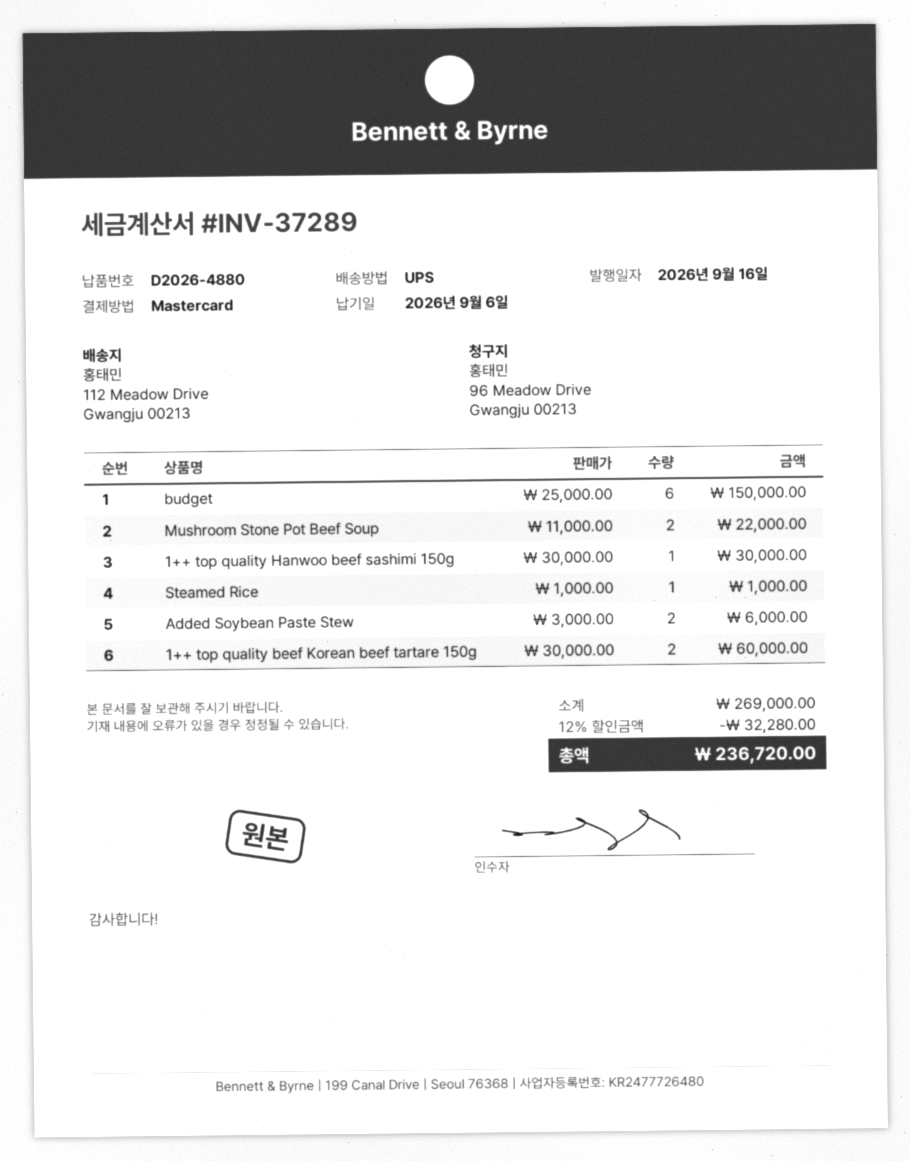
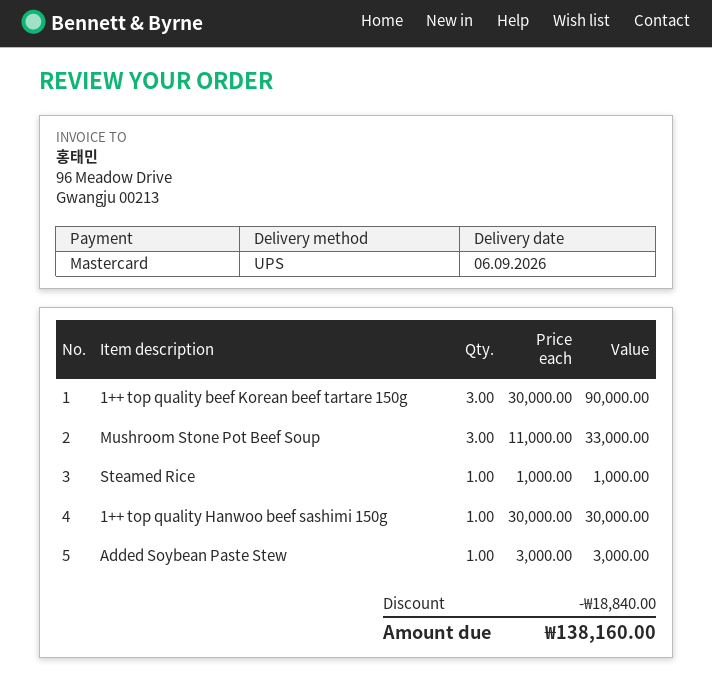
budget: 6 x 25000.00 = 150000.00 -> none
Mushroom Stone Pot Beef Soup: 2 x 11000.00 = 22000.00 -> 3 x 11000.00 = 33000.00
Added Soybean Paste Stew: 2 x 3000.00 = 6000.00 -> 1 x 3000.00 = 3000.00
1++ top quality beef Korean beef tartare 150g: 2 x 30000.00 = 60000.00 -> 3 x 30000.00 = 90000.00
discount: 32280.00 -> 18840.00
total: 236720.00 -> 138160.00

